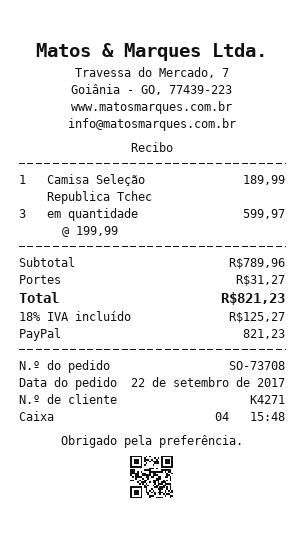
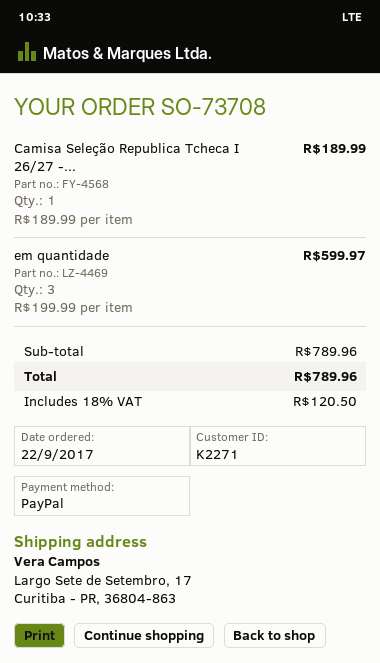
customer number: K4271 -> K2271
shipping: 31.27 -> none
tax: 18% = 125.27 -> 18% = 120.50
total: 821.23 -> 789.96

